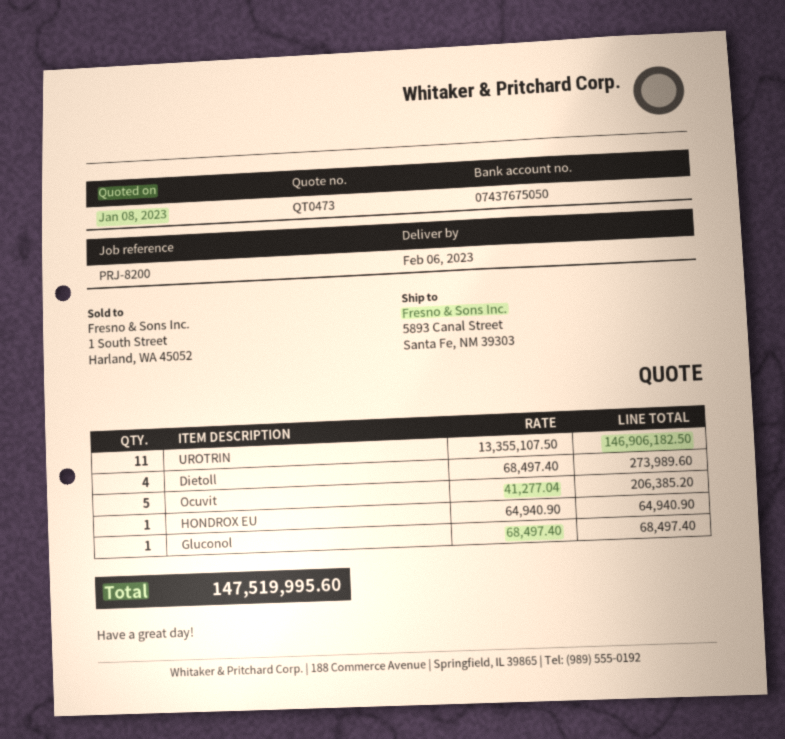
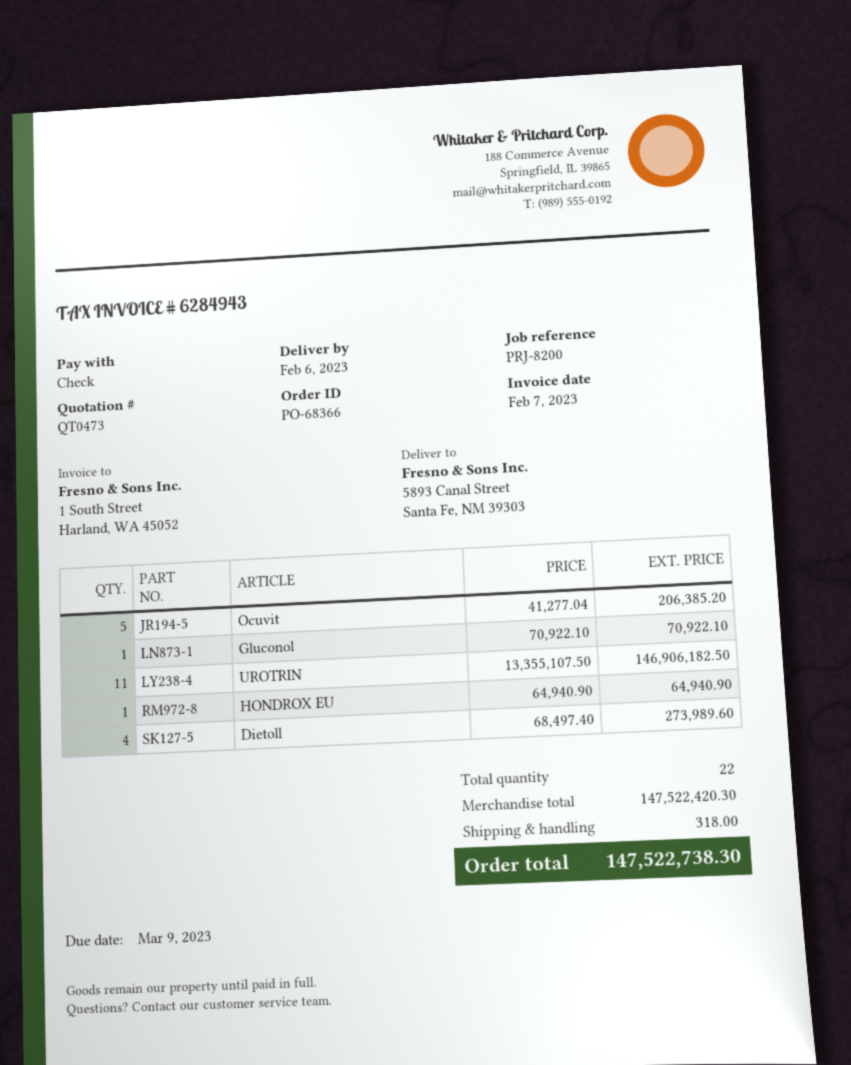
Gluconol: 1 x 68497.40 = 68497.40 -> 1 x 70922.10 = 70922.10
shipping: none -> 318.00
total: 147519995.60 -> 147522738.30

